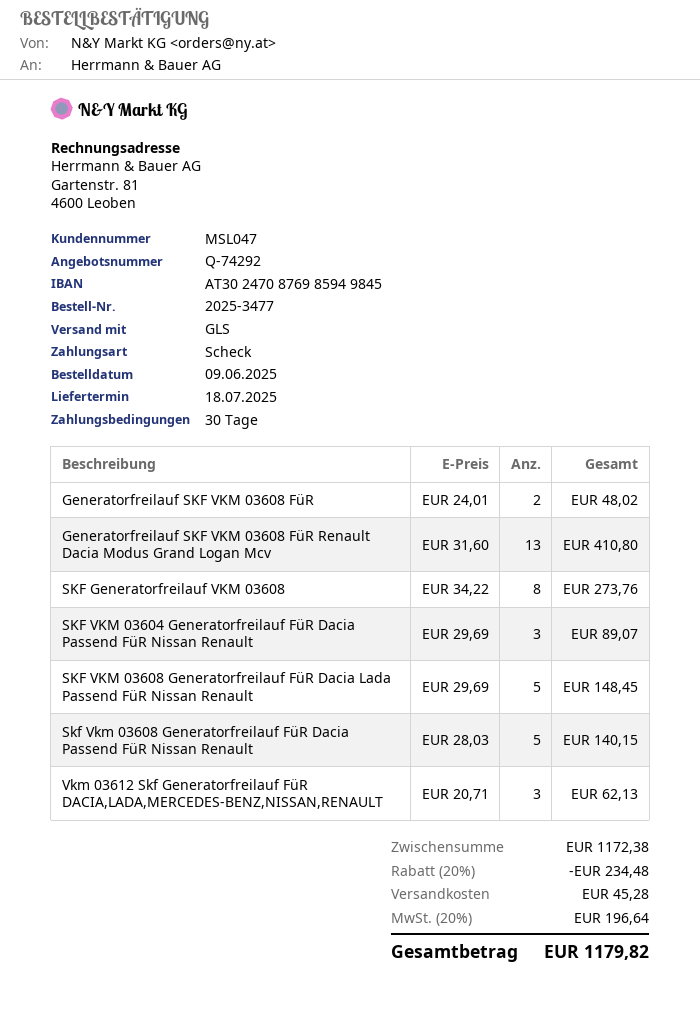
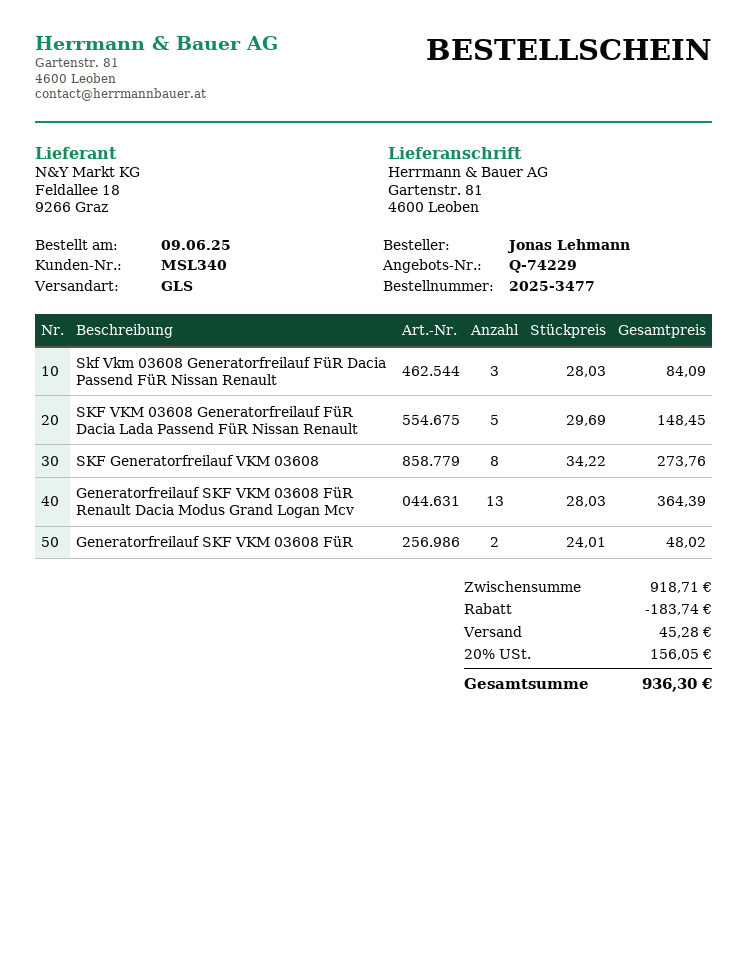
quote number: Q-74292 -> Q-74229
customer number: MSL047 -> MSL340
Generatorfreilauf SKF VKM 03608 FüR Renault Dacia Modus Grand Logan Mcv: 13 x 31.60 = 410.80 -> 13 x 28.03 = 364.39
SKF VKM 03604 Generatorfreilauf FüR Dacia Passend FüR Nissan Renault: 3 x 29.69 = 89.07 -> none
Skf Vkm 03608 Generatorfreilauf FüR Dacia Passend FüR Nissan Renault: 5 x 28.03 = 140.15 -> 3 x 28.03 = 84.09
Vkm 03612 Skf Generatorfreilauf FüR DACIA,LADA,MERCEDES-BENZ,NISSAN,RENAULT: 3 x 20.71 = 62.13 -> none
subtotal: 1172.38 -> 918.71
discount: 234.48 -> 183.74
tax: 20% = 196.64 -> 20% = 156.05
total: 1179.82 -> 936.30

